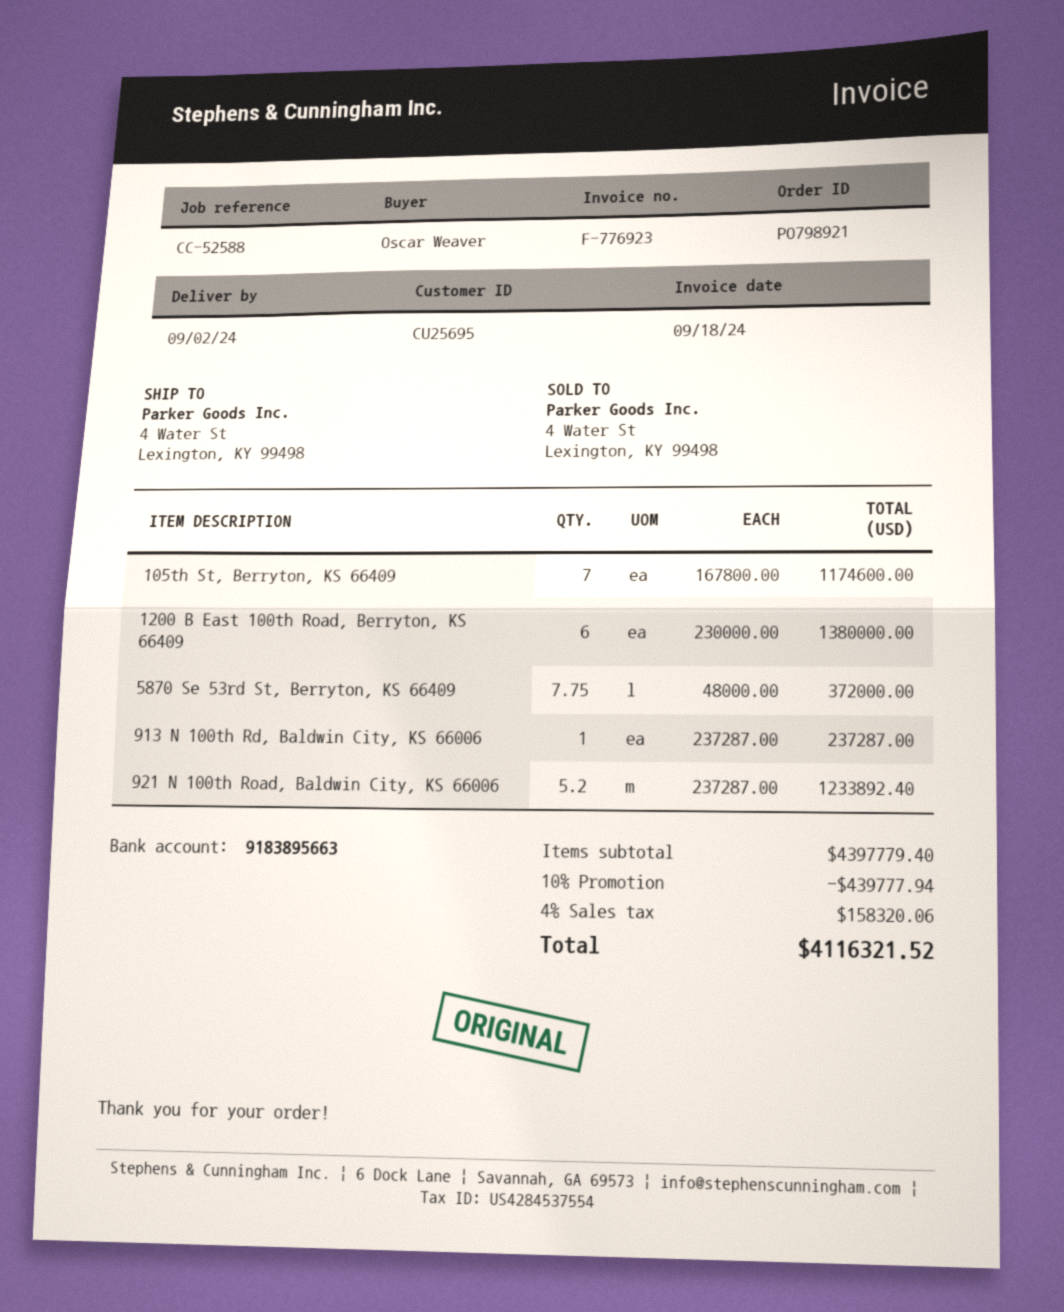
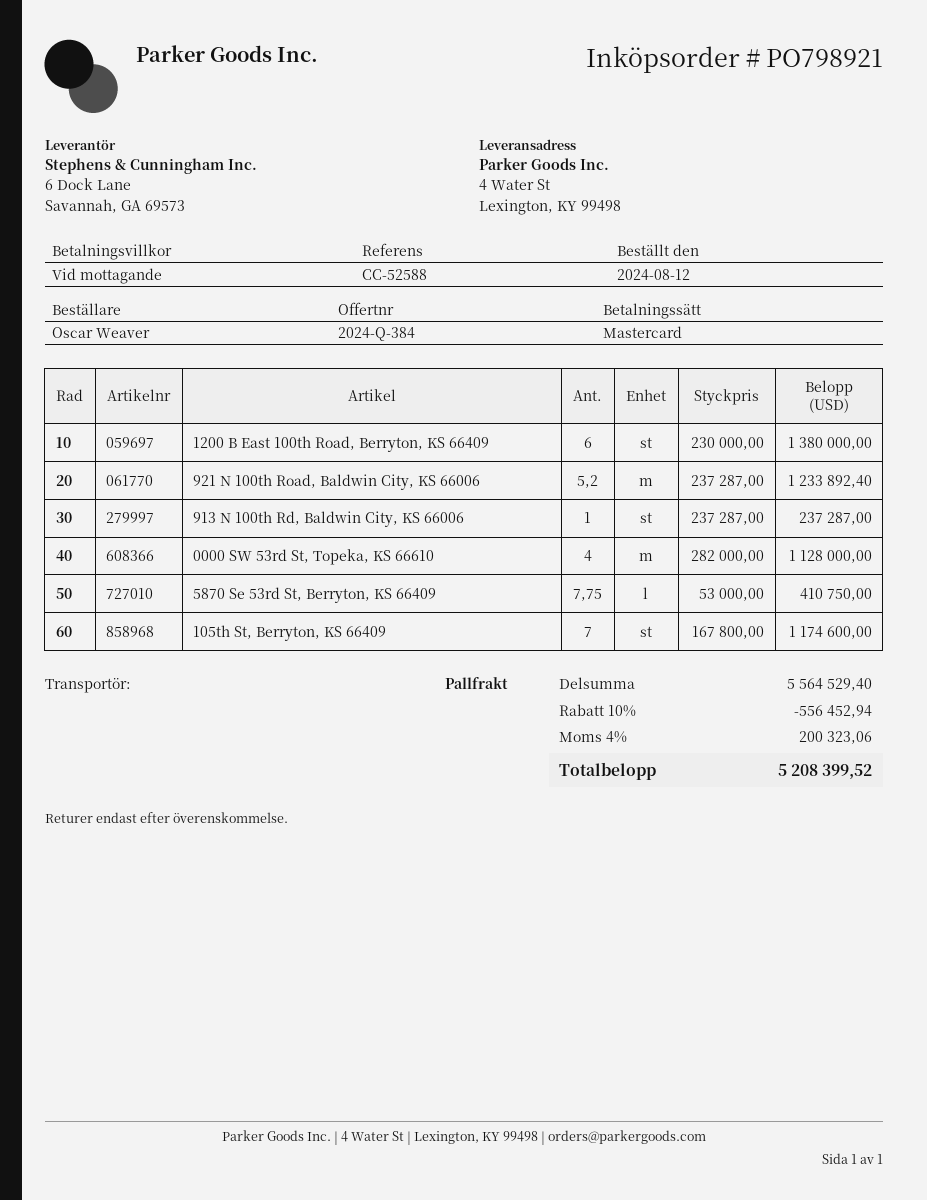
5870 Se 53rd St, Berryton, KS 66409: 7.75 x 48000.00 = 372000.00 -> 7.75 x 53000.00 = 410750.00
0000 SW 53rd St, Topeka, KS 66610: none -> 4 x 282000.00 = 1128000.00
subtotal: 4397779.40 -> 5564529.40
discount: 10% = 439777.94 -> 10% = 556452.94
tax: 4% = 158320.06 -> 4% = 200323.06
total: 4116321.52 -> 5208399.52

